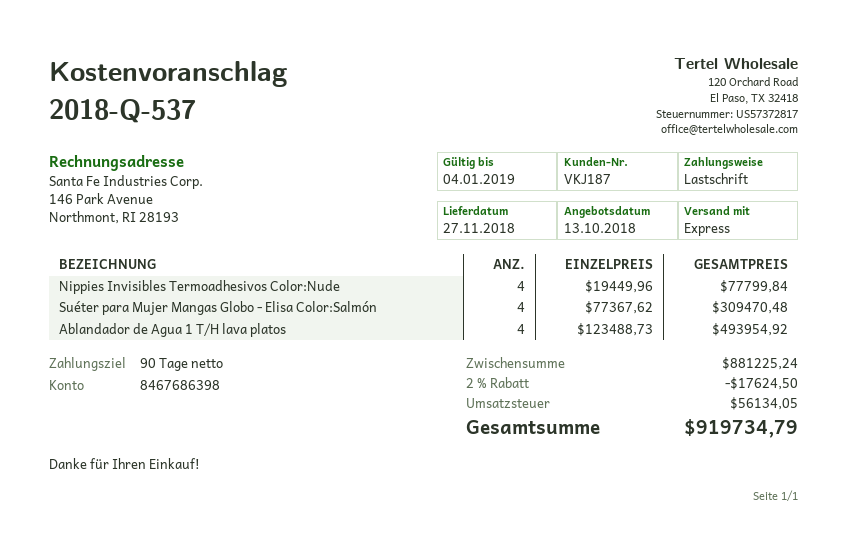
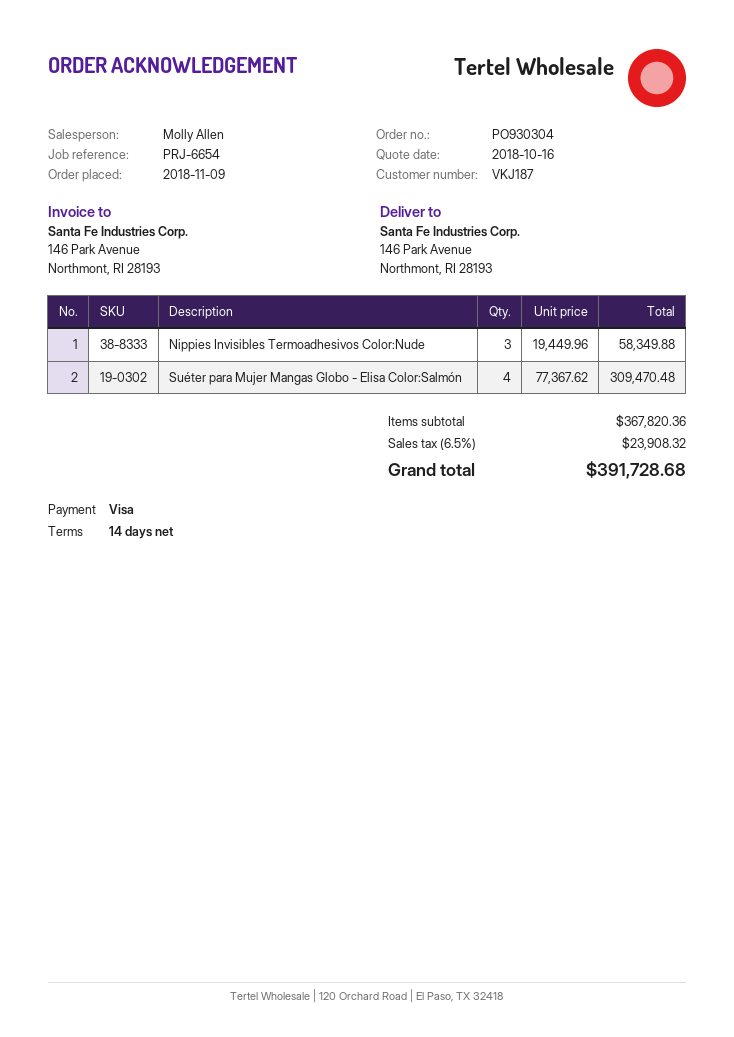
quote date: 2018-10-13 -> 2018-10-16
payment terms: 90 days -> 14 days
payment method: direct debit -> Visa
Nippies Invisibles Termoadhesivos Color:Nude: 4 x 19449.96 = 77799.84 -> 3 x 19449.96 = 58349.88
Ablandador de Agua 1 T/H lava platos: 4 x 123488.73 = 493954.92 -> none
subtotal: 881225.24 -> 367820.36
discount: 2% = 17624.50 -> none
tax: 56134.05 -> 23908.32
total: 919734.79 -> 391728.68

